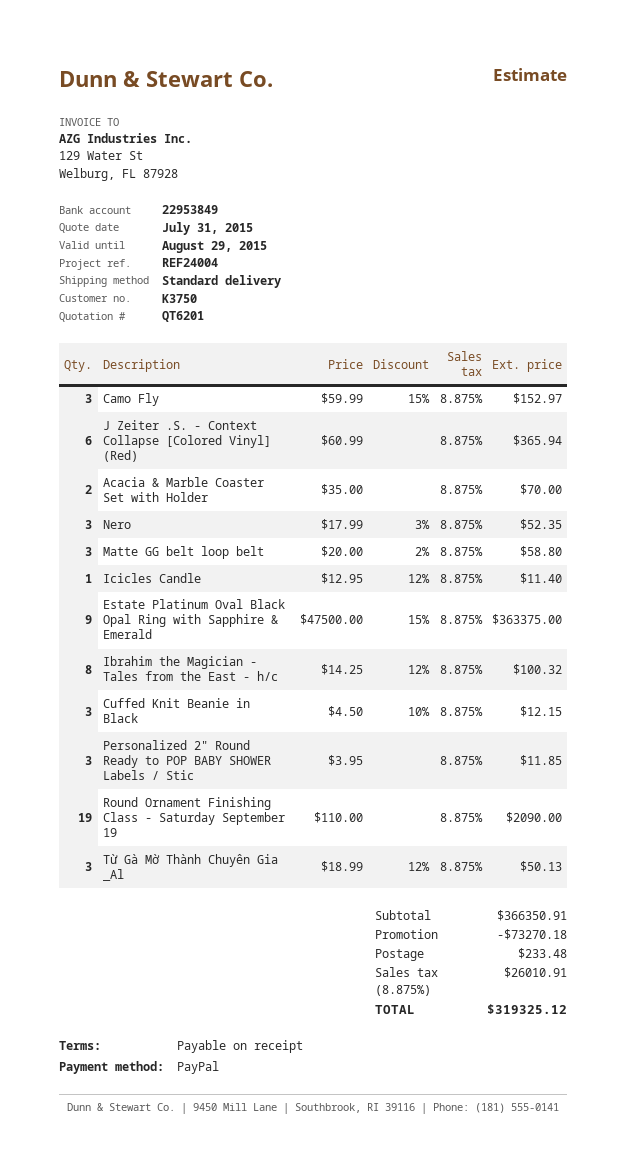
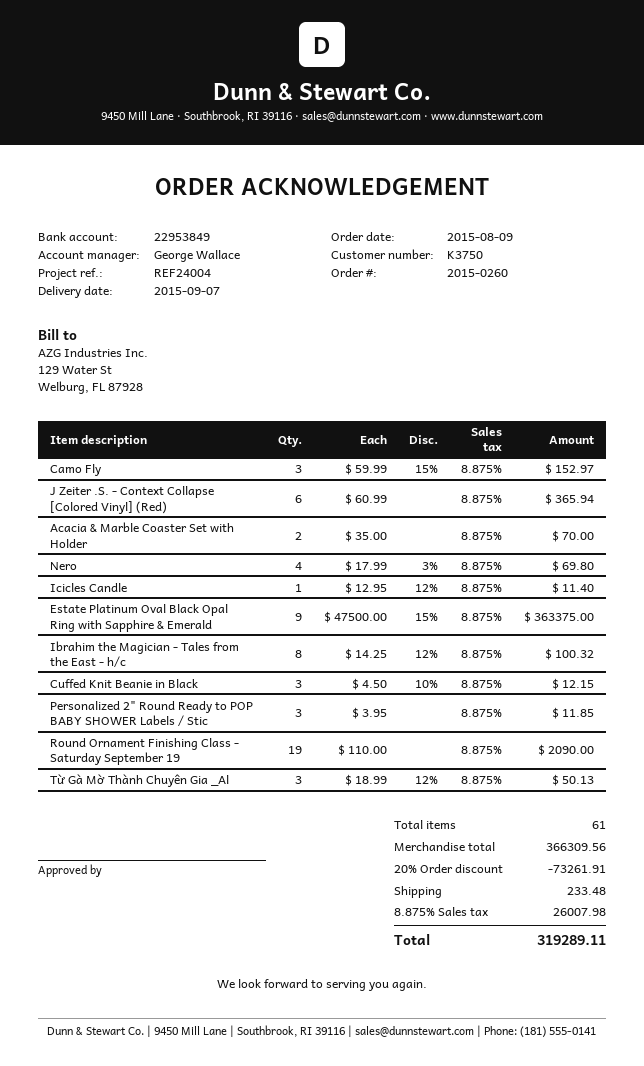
Nero: 3 x 17.99 - 3% = 52.35 -> 4 x 17.99 - 3% = 69.80
Matte GG belt loop belt: 3 x 20.00 - 2% = 58.80 -> none
subtotal: 366350.91 -> 366309.56
discount: 73270.18 -> 73261.91
tax: 8.875% = 26010.91 -> 8.875% = 26007.98
total: 319325.12 -> 319289.11

